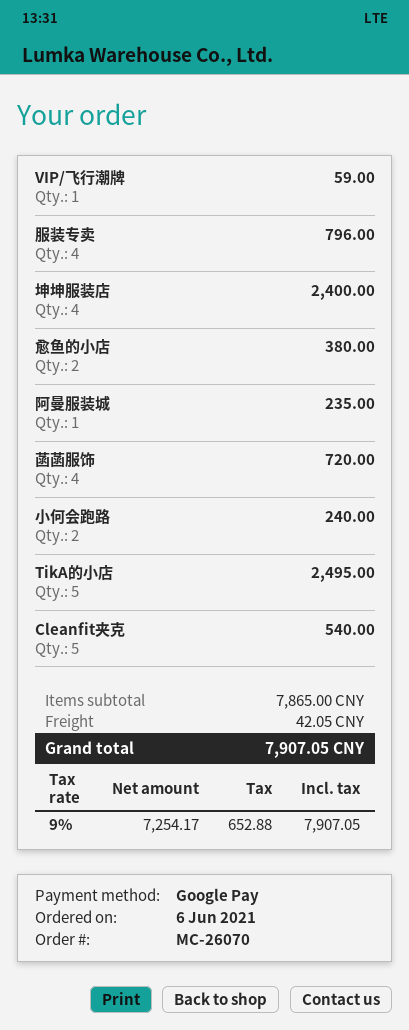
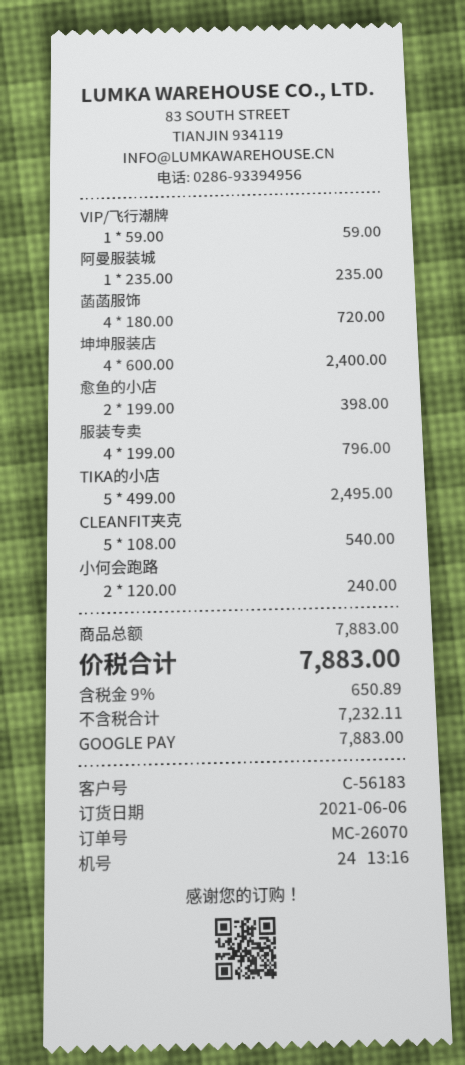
愈鱼的小店: 2 for 380.00 -> 2 for 398.00
subtotal: 7865.00 -> 7883.00
shipping: 42.05 -> none
net: 7254.17 -> 7232.11
tax: 9% = 652.88 -> 9% = 650.89
total: 7907.05 -> 7883.00

